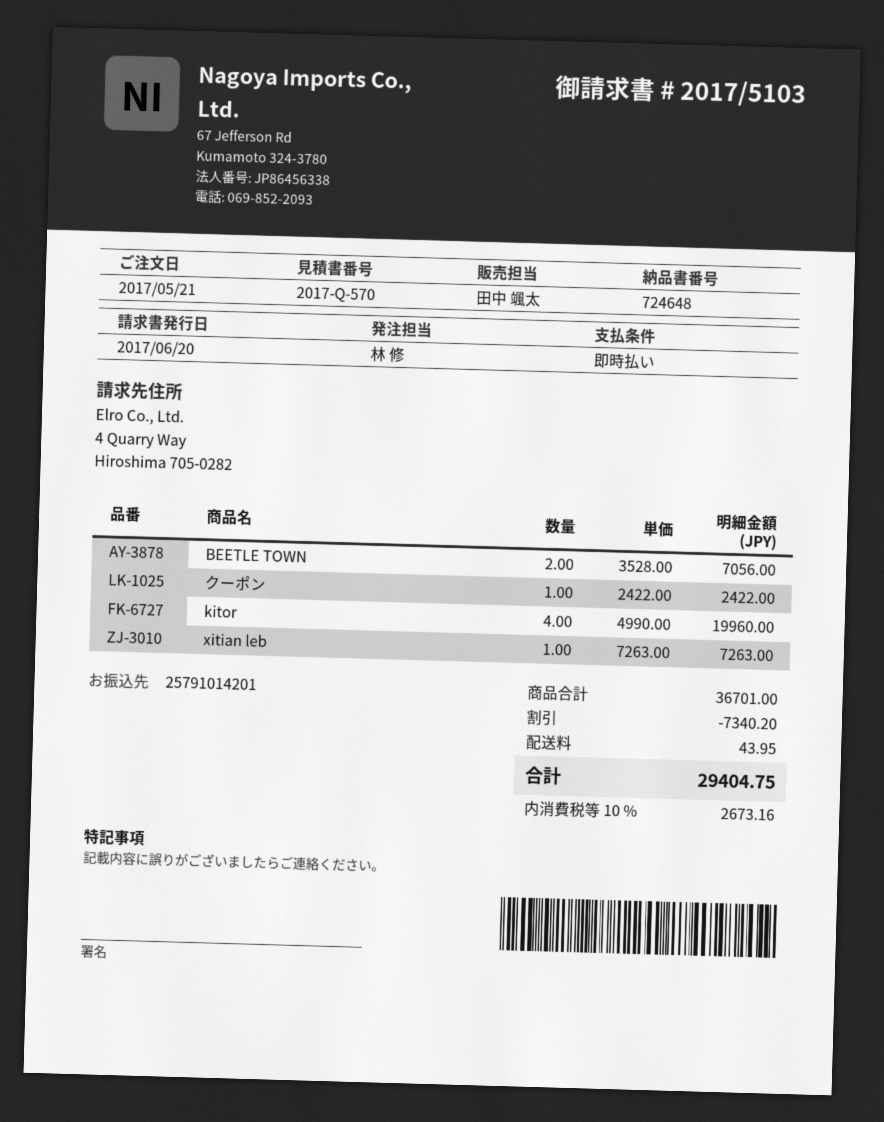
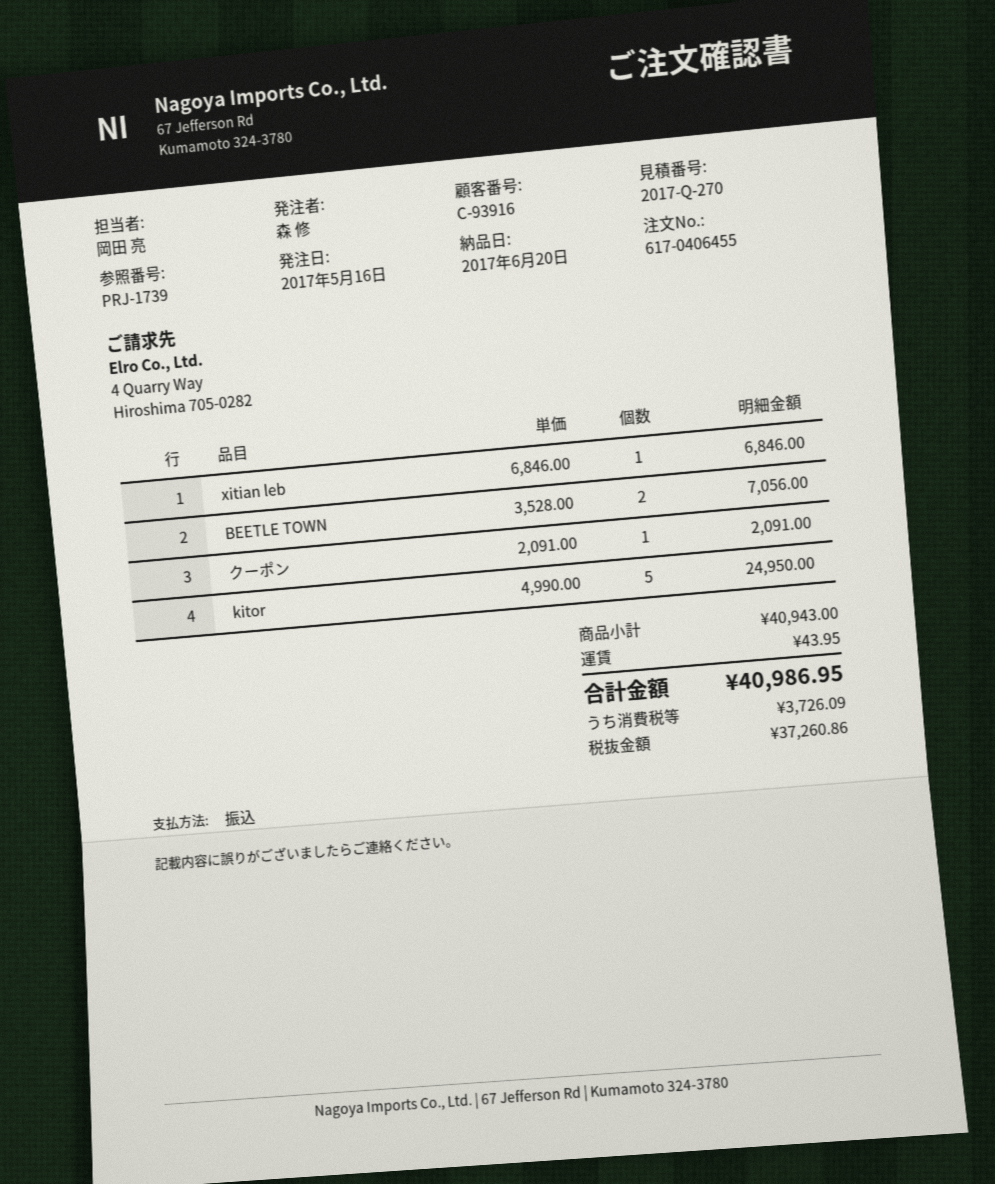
quote number: 2017-Q-570 -> 2017-Q-270
order date: 2017-05-21 -> 2017-05-16
ordered by: 林 修 -> 森 修
sales rep: 田中 颯太 -> 岡田 亮
クーポン: 1 x 2422.00 = 2422.00 -> 1 x 2091.00 = 2091.00
kitor: 4 x 4990.00 = 19960.00 -> 5 x 4990.00 = 24950.00
xitian leb: 1 x 7263.00 = 7263.00 -> 1 x 6846.00 = 6846.00
subtotal: 36701.00 -> 40943.00
discount: 7340.20 -> none
tax: 2673.16 -> 3726.09
total: 29404.75 -> 40986.95

